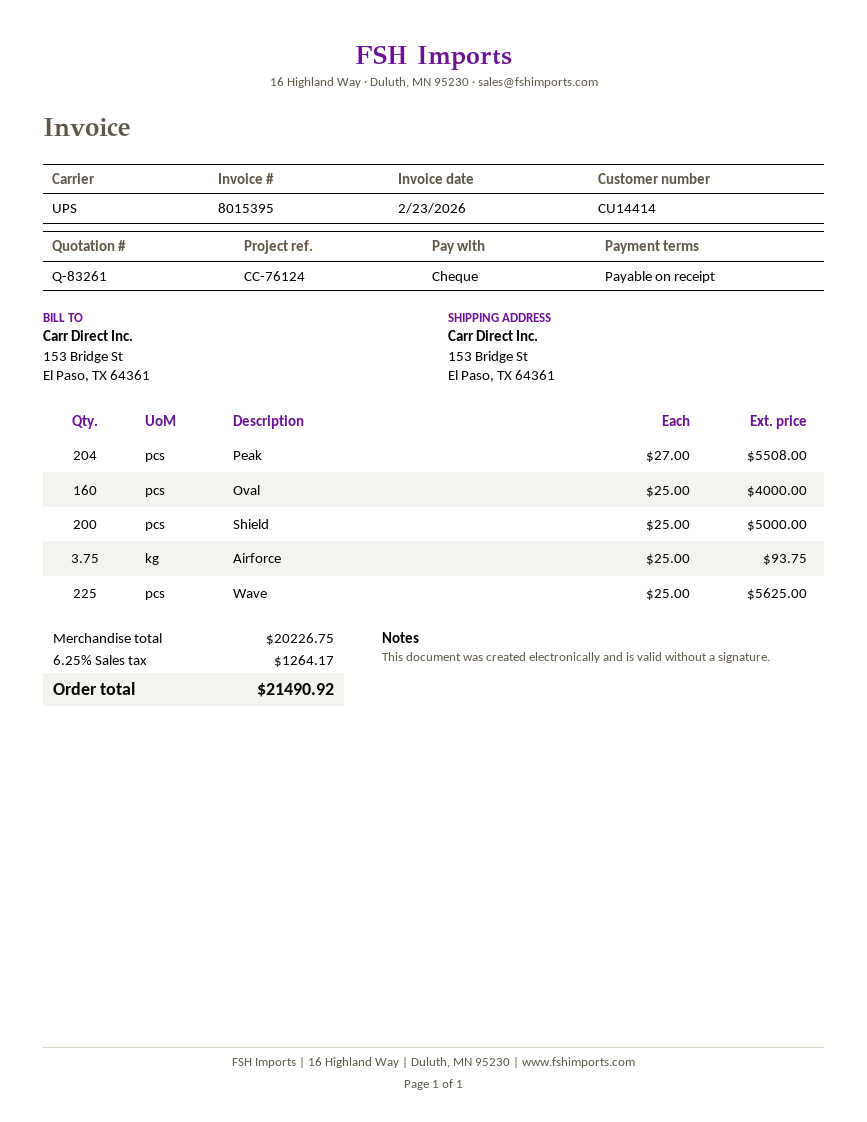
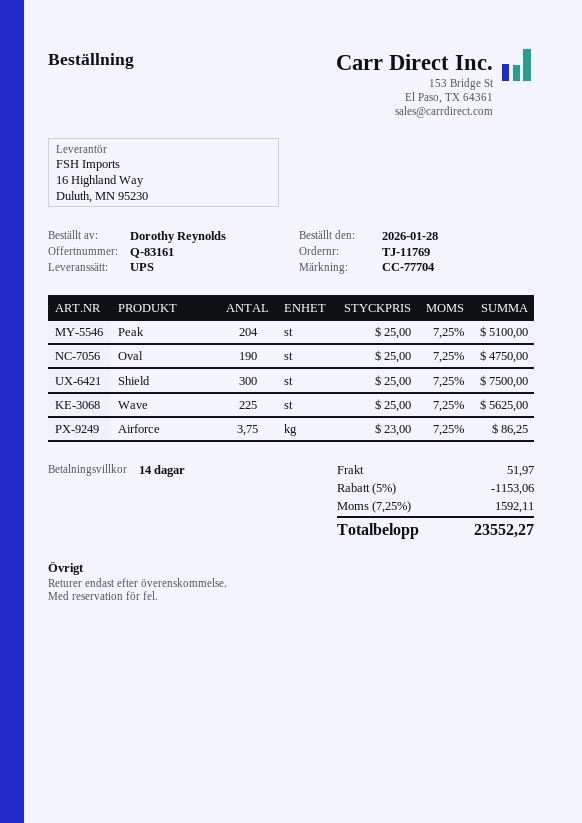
quote number: Q-83261 -> Q-83161
payment terms: on receipt -> 14 days
reference: CC-76124 -> CC-77704
Peak: 204 x 27.00 = 5508.00 -> 204 x 25.00 = 5100.00
Oval: 160 x 25.00 = 4000.00 -> 190 x 25.00 = 4750.00
Shield: 200 x 25.00 = 5000.00 -> 300 x 25.00 = 7500.00
Airforce: 3.75 x 25.00 = 93.75 -> 3.75 x 23.00 = 86.25
discount: none -> 5% = 1153.06
shipping: none -> 51.97
tax: 6.25% = 1264.17 -> 7.25% = 1592.11
total: 21490.92 -> 23552.27

